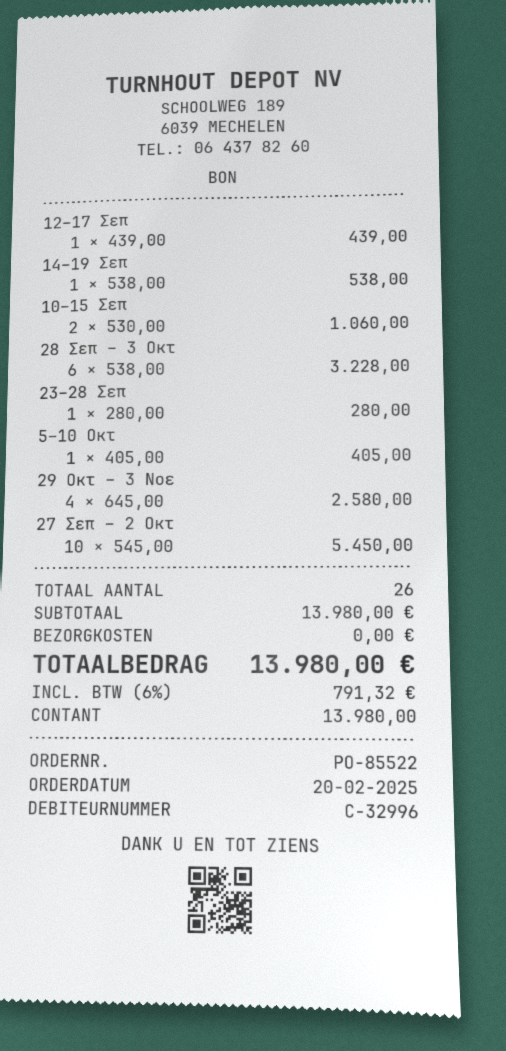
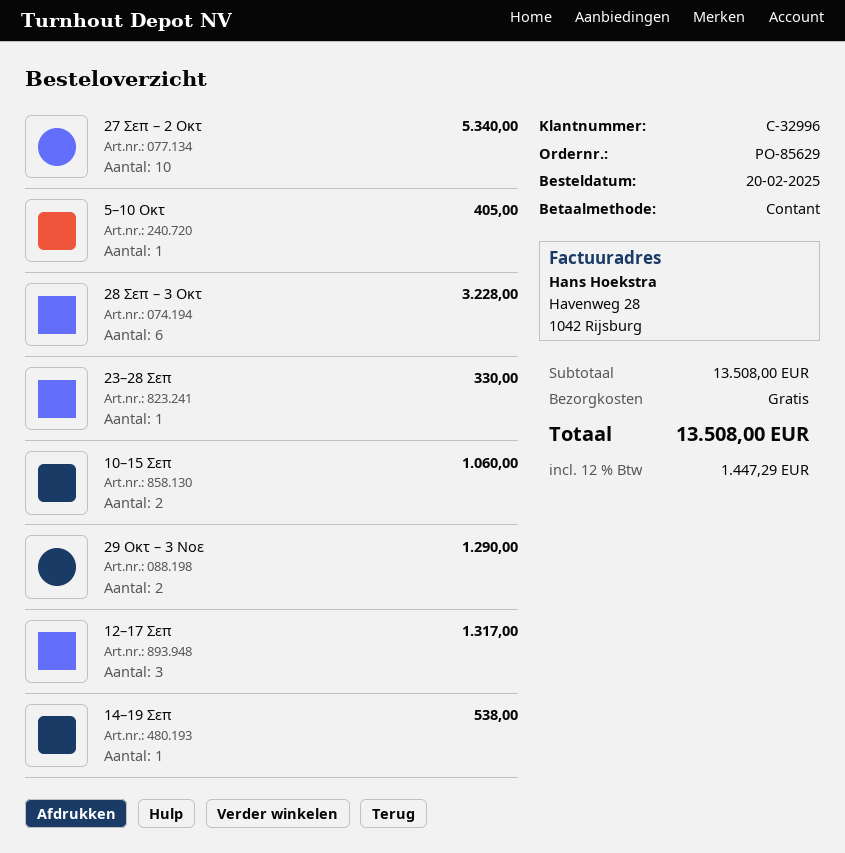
order number: PO-85522 -> PO-85629
12–17 Σεπ: 1 for 439.00 -> 3 for 1317.00
23–28 Σεπ: 1 for 280.00 -> 1 for 330.00
29 Οκτ – 3 Νοε: 4 for 2580.00 -> 2 for 1290.00
27 Σεπ – 2 Οκτ: 10 for 5450.00 -> 10 for 5340.00
subtotal: 13980.00 -> 13508.00
tax: 6% = 791.32 -> 12% = 1447.29
total: 13980.00 -> 13508.00

